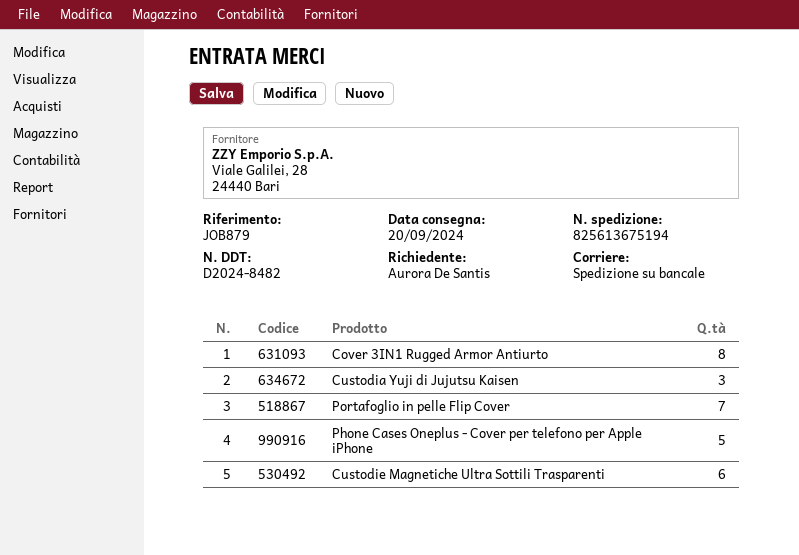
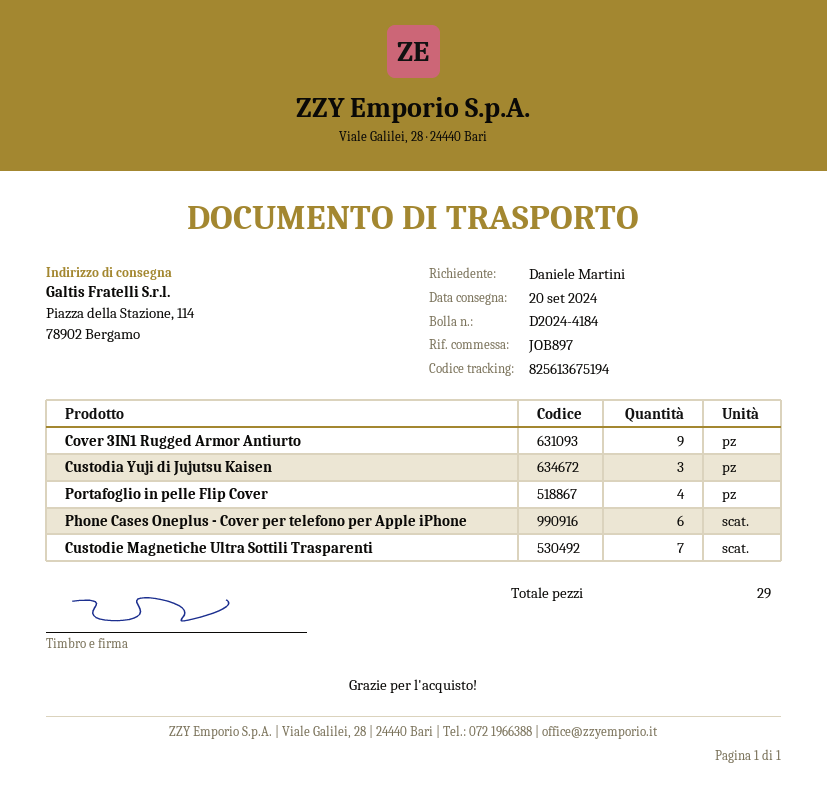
delivery note number: D2024-8482 -> D2024-4184
reference: JOB879 -> JOB897
ordered by: Aurora De Santis -> Daniele Martini
Cover 3IN1 Rugged Armor Antiurto: 8 -> 9
Portafoglio in pelle Flip Cover: 7 -> 4
Phone Cases Oneplus - Cover per telefono per Apple iPhone: 5 -> 6
Custodie Magnetiche Ultra Sottili Trasparenti: 6 -> 7

